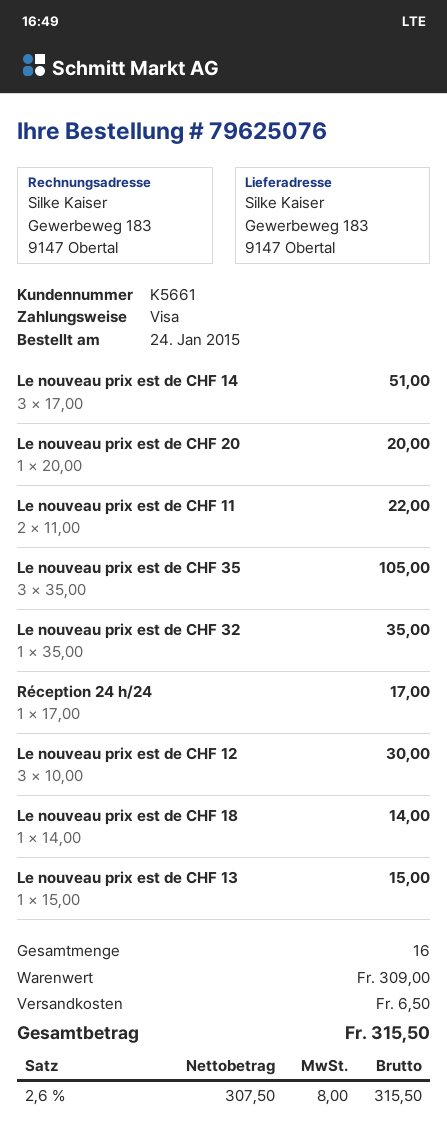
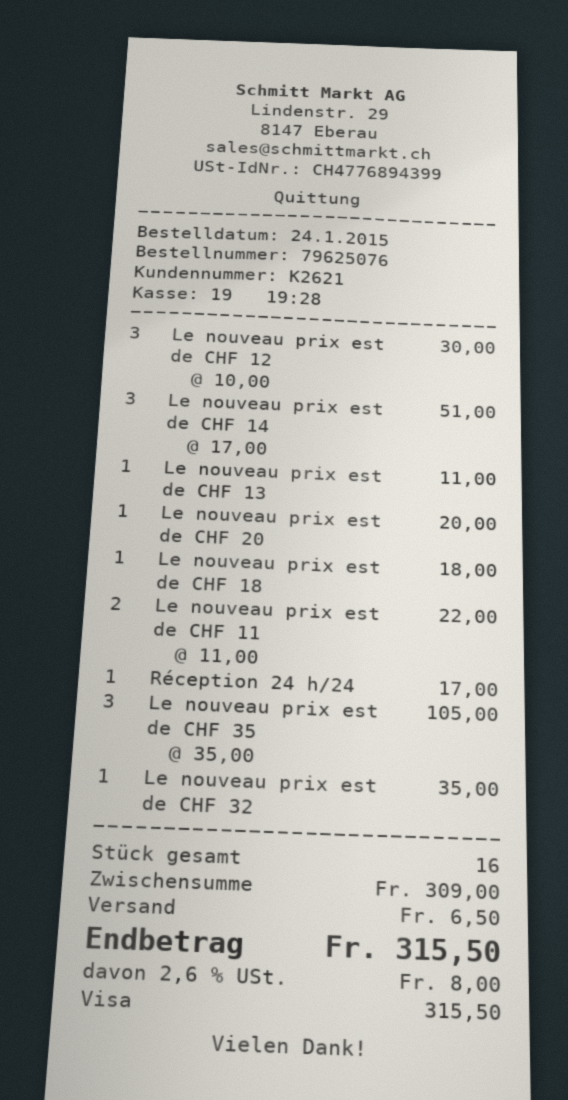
customer number: K5661 -> K2621
Le nouveau prix est de CHF 18: 1 x 14.00 = 14.00 -> 1 x 18.00 = 18.00
Le nouveau prix est de CHF 13: 1 x 15.00 = 15.00 -> 1 x 11.00 = 11.00

